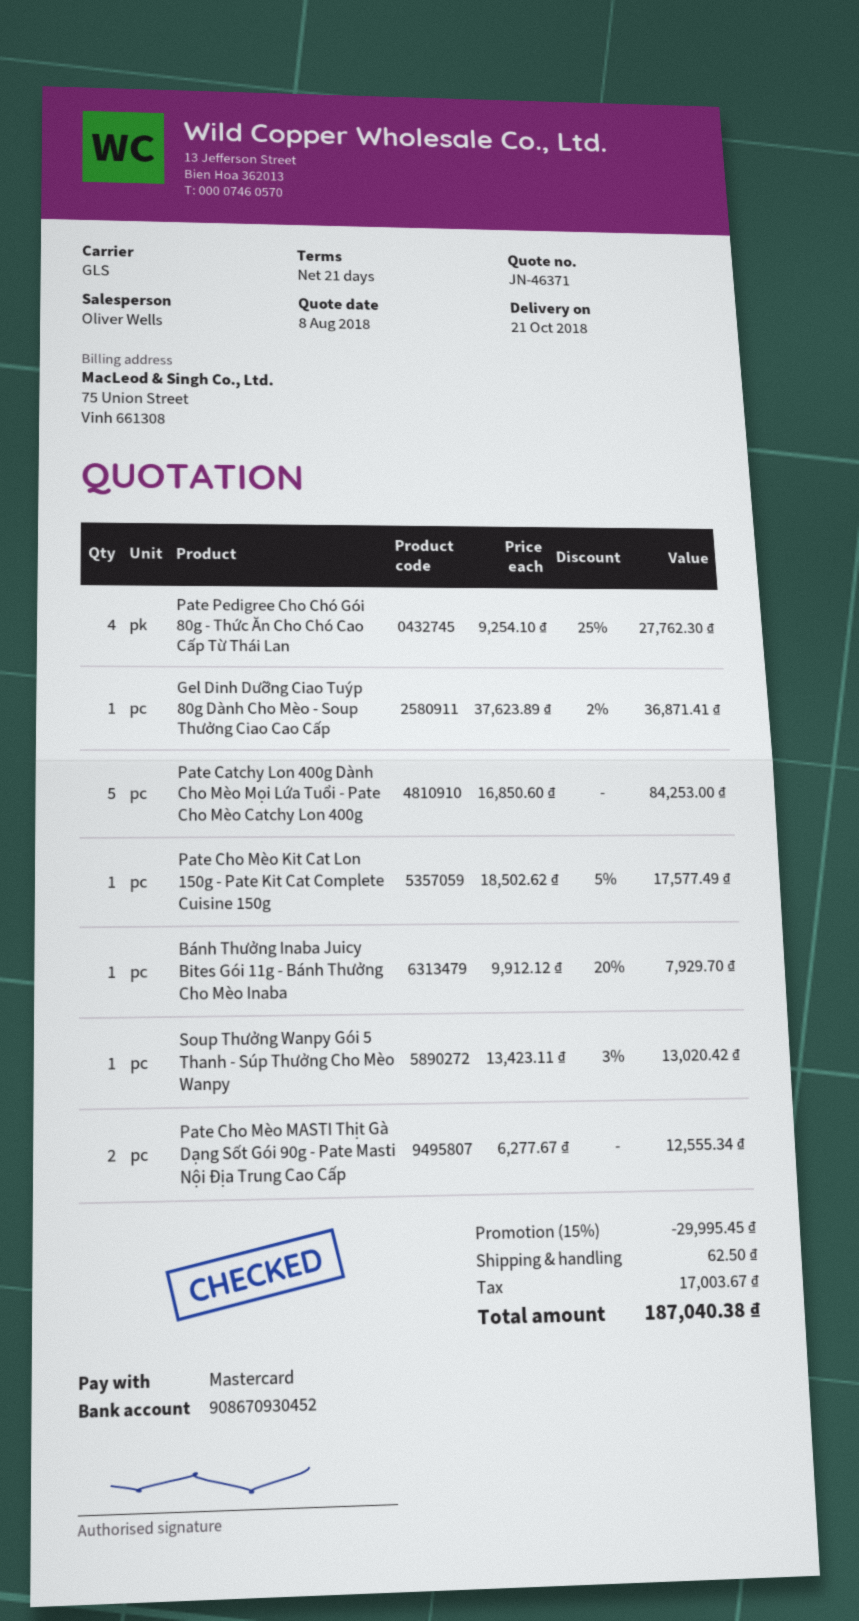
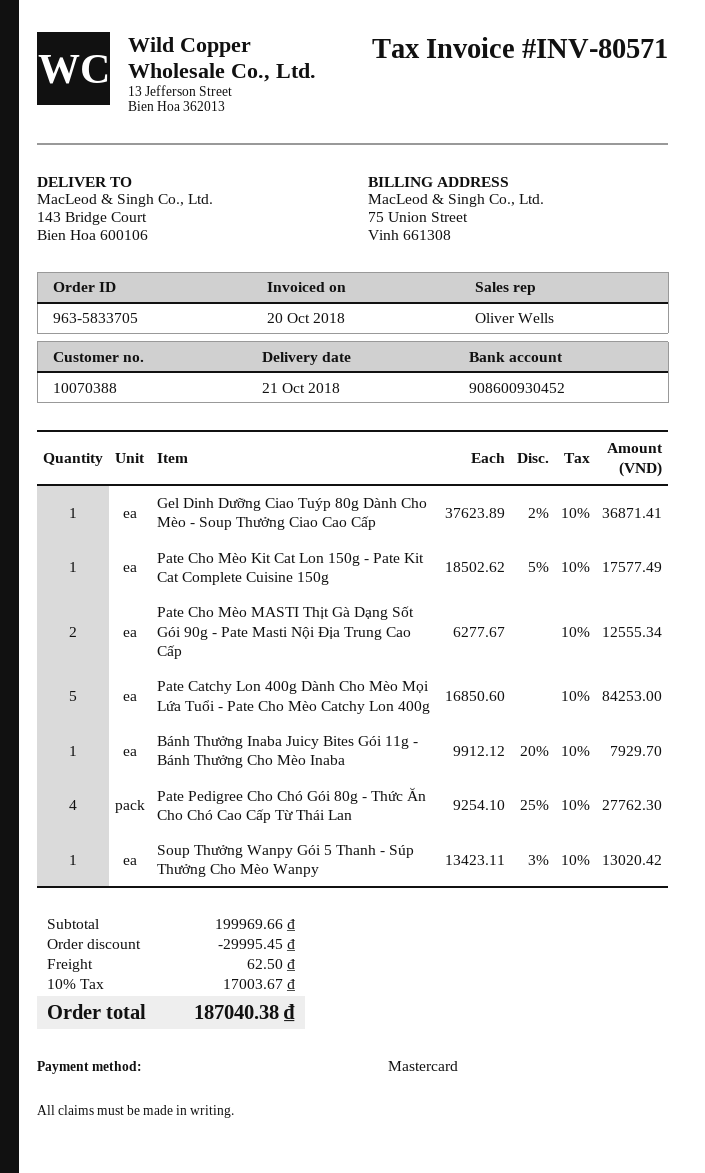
bank account: 908670930452 -> 908600930452

